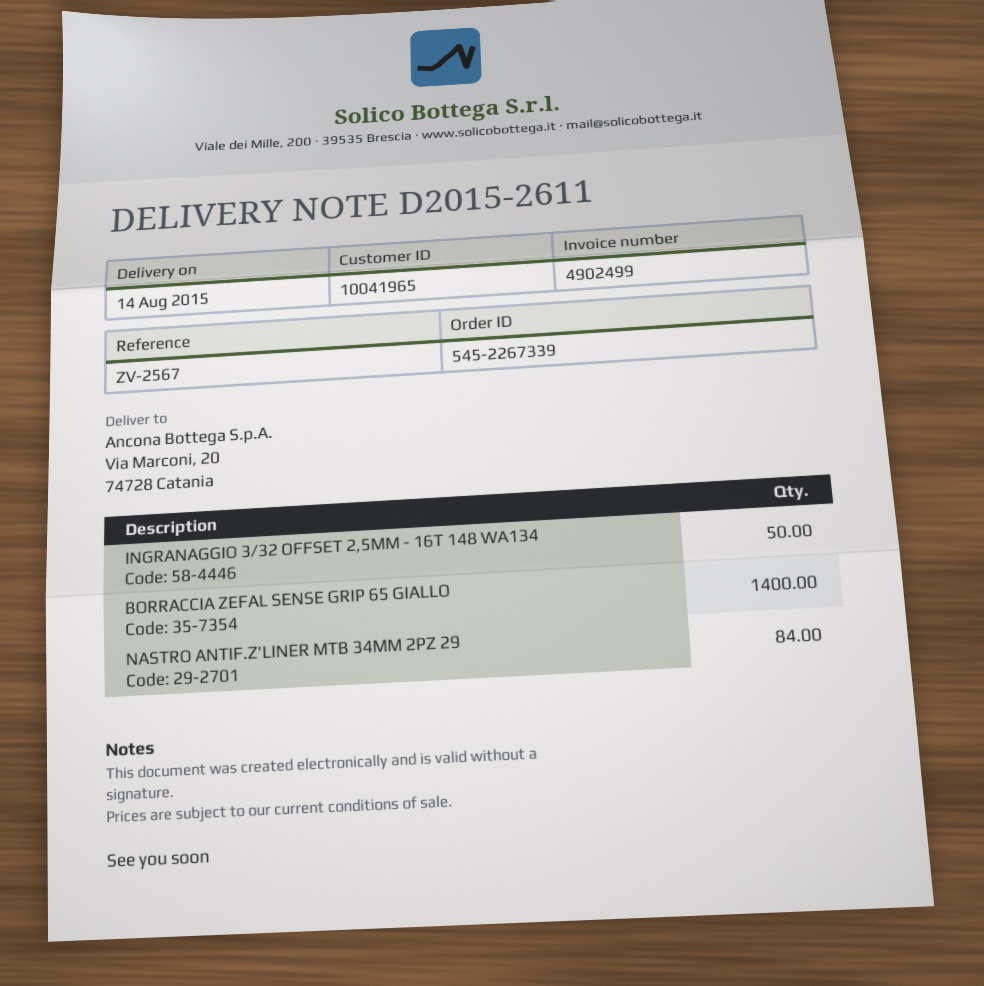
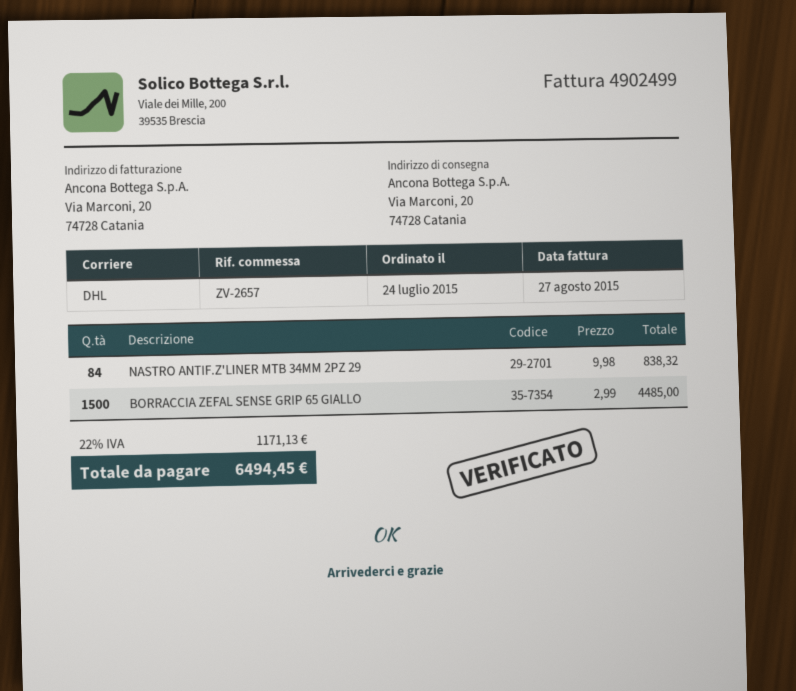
reference: ZV-2567 -> ZV-2657
INGRANAGGIO 3/32 OFFSET 2,5MM - 16T 148 WA134: 50 -> none
BORRACCIA ZEFAL SENSE GRIP 65 GIALLO: 1400 -> 1500

